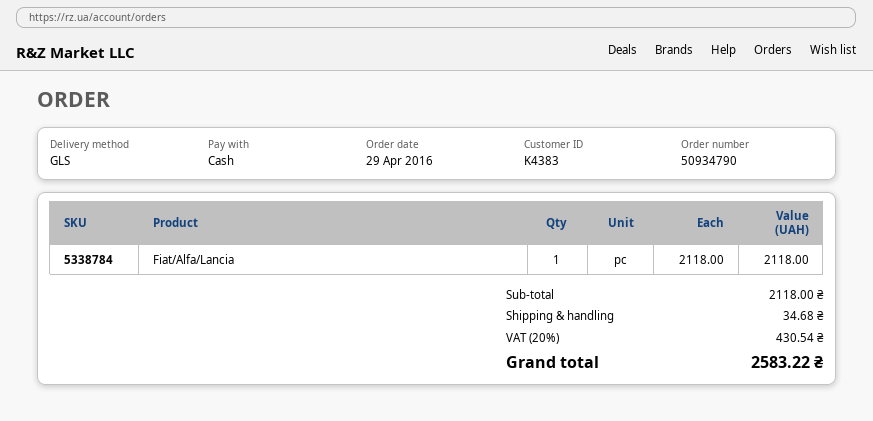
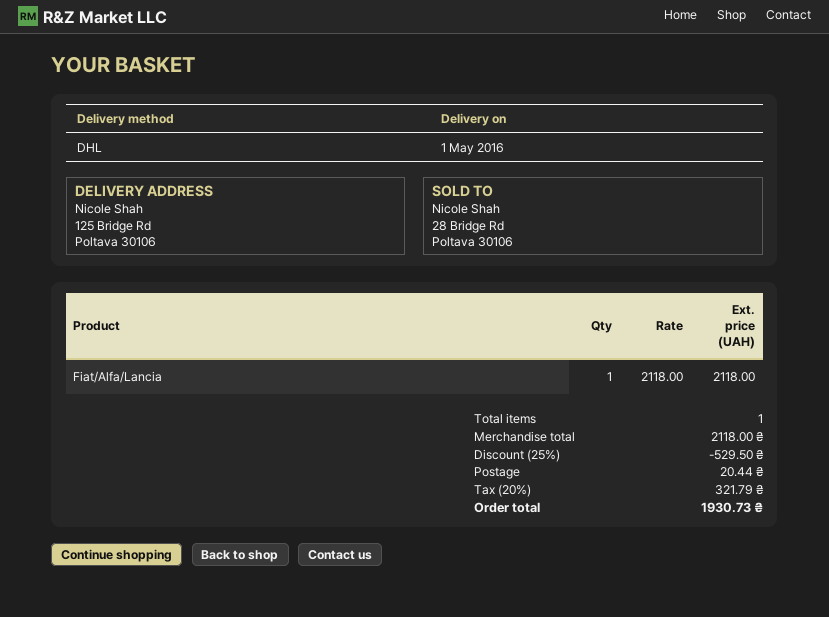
shipping method: GLS -> DHL
discount: none -> 25% = 529.50
shipping: 34.68 -> 20.44
tax: 20% = 430.54 -> 20% = 321.79
total: 2583.22 -> 1930.73

